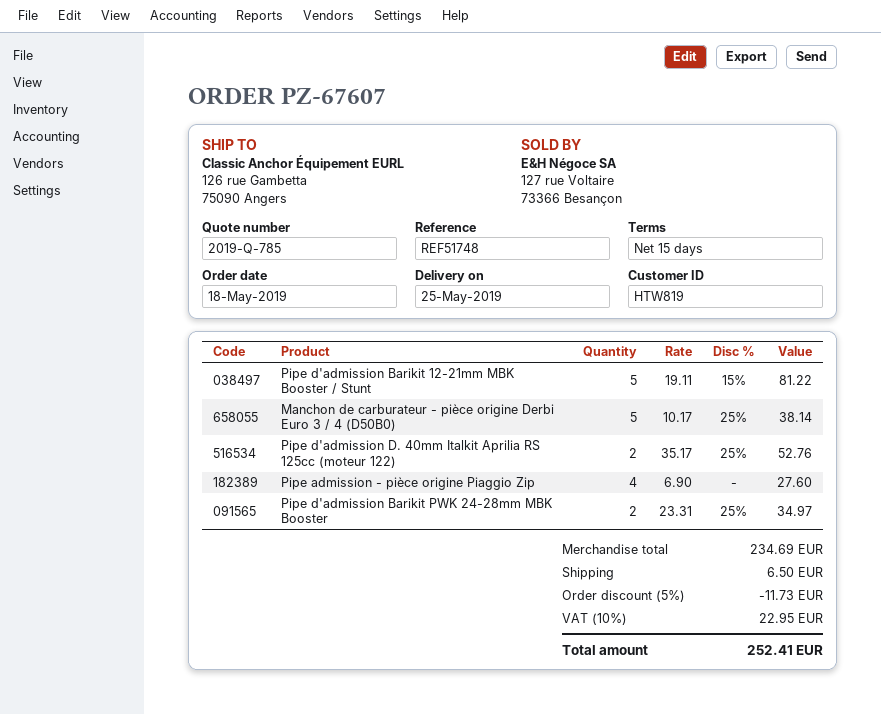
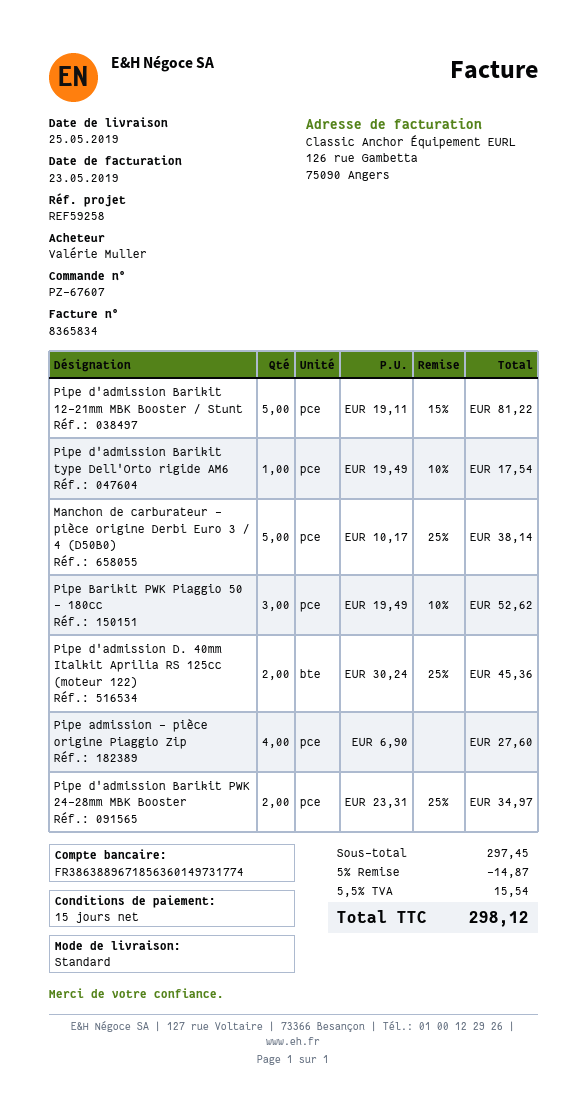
reference: REF51748 -> REF59258
Pipe d'admission D. 40mm Italkit Aprilia RS 125cc (moteur 122): 2 x 35.17 - 25% = 52.76 -> 2 x 30.24 - 25% = 45.36
Pipe d'admission Barikit type Dell'Orto rigide AM6: none -> 1 x 19.49 - 10% = 17.54
Pipe Barikit PWK Piaggio 50 - 180cc: none -> 3 x 19.49 - 10% = 52.62
subtotal: 234.69 -> 297.45
discount: 5% = 11.73 -> 5% = 14.87
shipping: 6.50 -> none
tax: 10% = 22.95 -> 5.5% = 15.54
total: 252.41 -> 298.12

